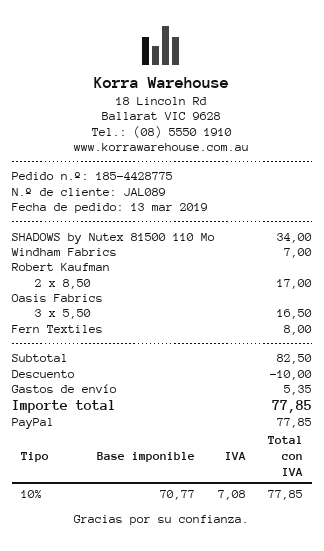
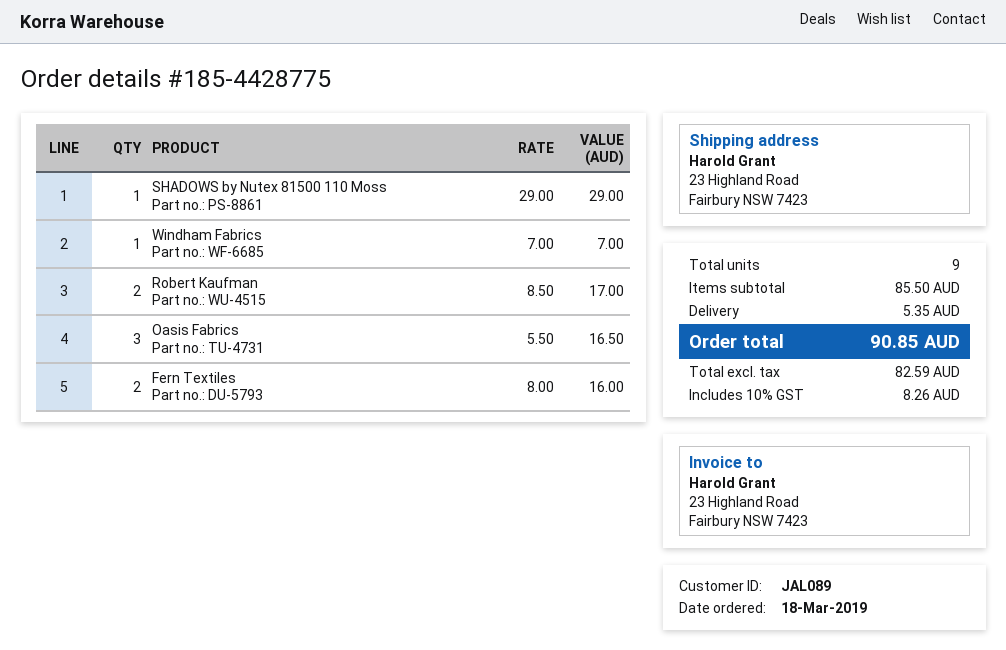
order date: 2019-03-13 -> 2019-03-18
SHADOWS by Nutex 81500 110 Mo: 1 x 34.00 = 34.00 -> 1 x 29.00 = 29.00
Fern Textiles: 1 x 8.00 = 8.00 -> 2 x 8.00 = 16.00
subtotal: 82.50 -> 85.50
discount: 10.00 -> none
net: 70.77 -> 82.59
tax: 10% = 7.08 -> 10% = 8.26
total: 77.85 -> 90.85

